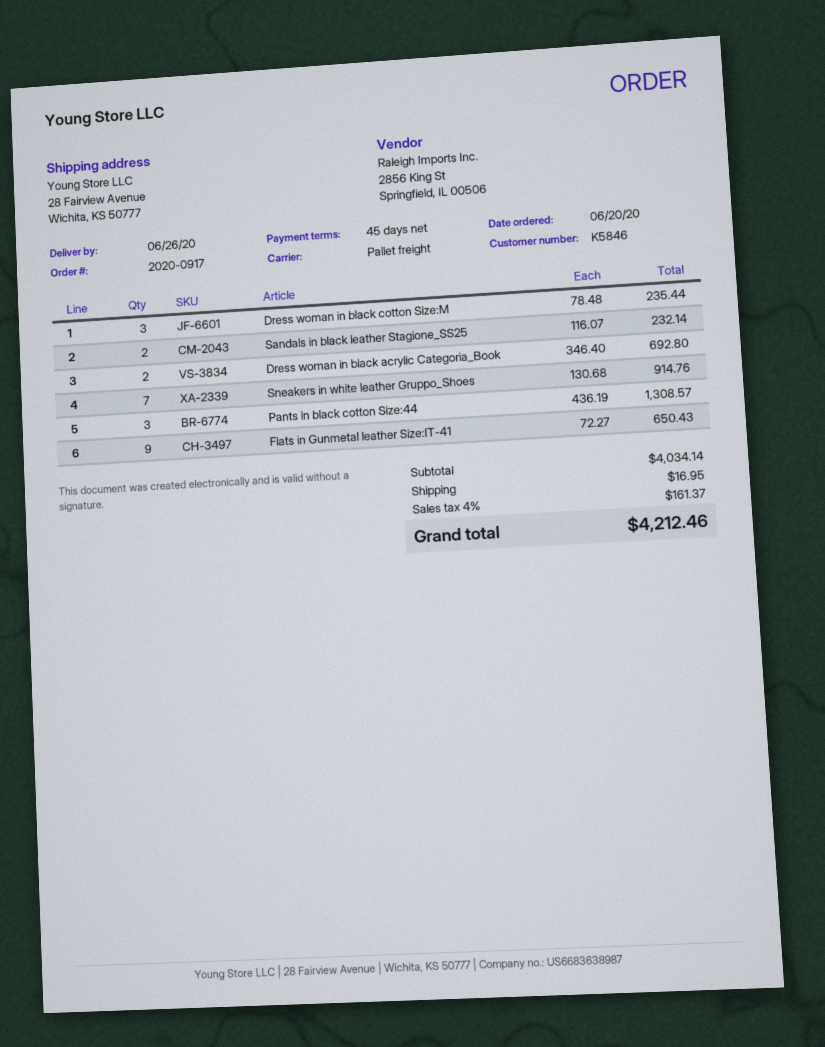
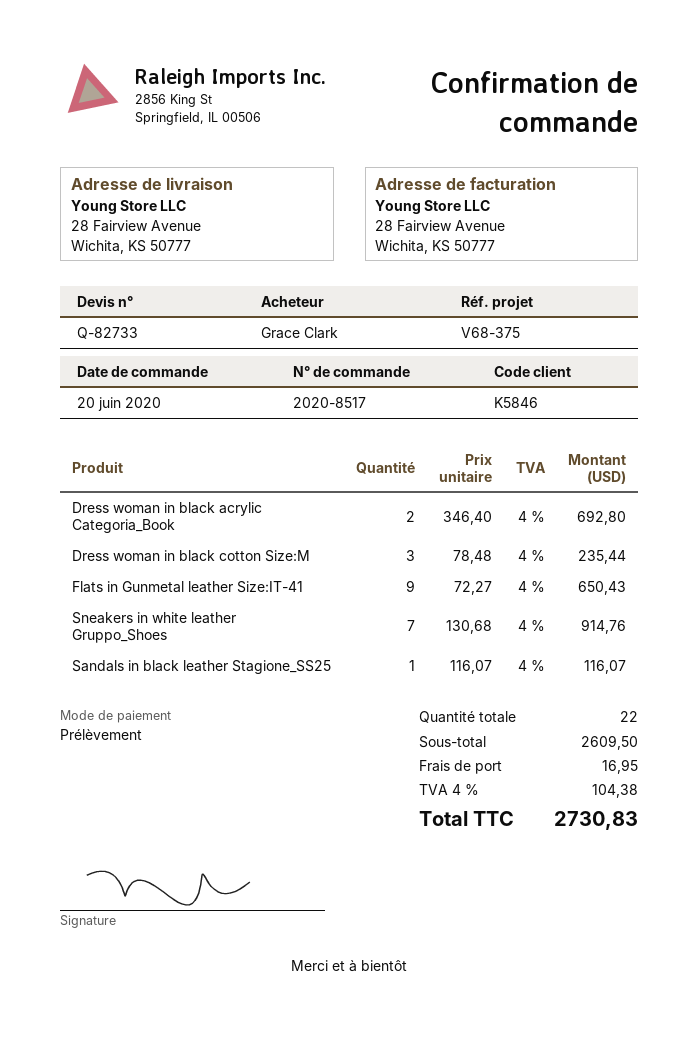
order number: 2020-0917 -> 2020-8517
Sandals in black leather Stagione_SS25: 2 x 116.07 = 232.14 -> 1 x 116.07 = 116.07
Pants in black cotton Size:44: 3 x 436.19 = 1308.57 -> none
subtotal: 4034.14 -> 2609.50
tax: 4% = 161.37 -> 4% = 104.38
total: 4212.46 -> 2730.83

